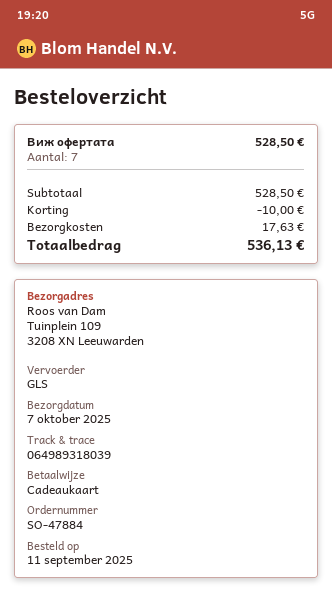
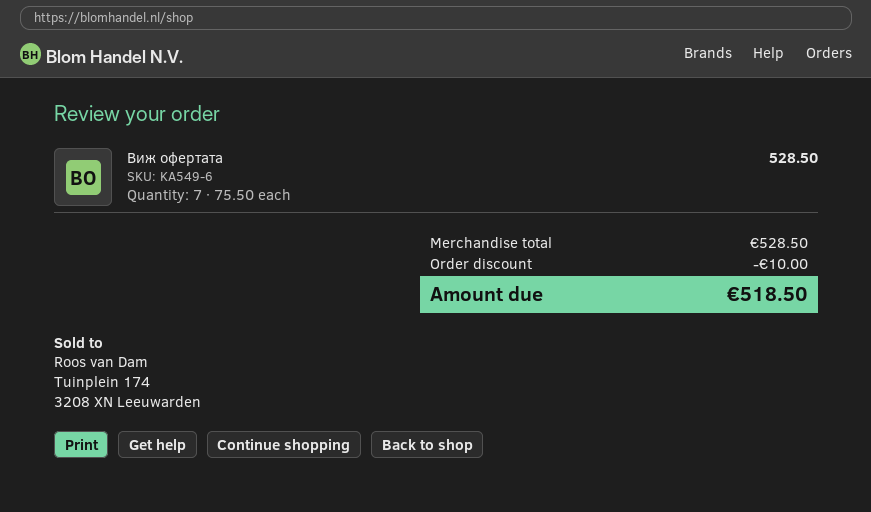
shipping: 17.63 -> none
total: 536.13 -> 518.50

